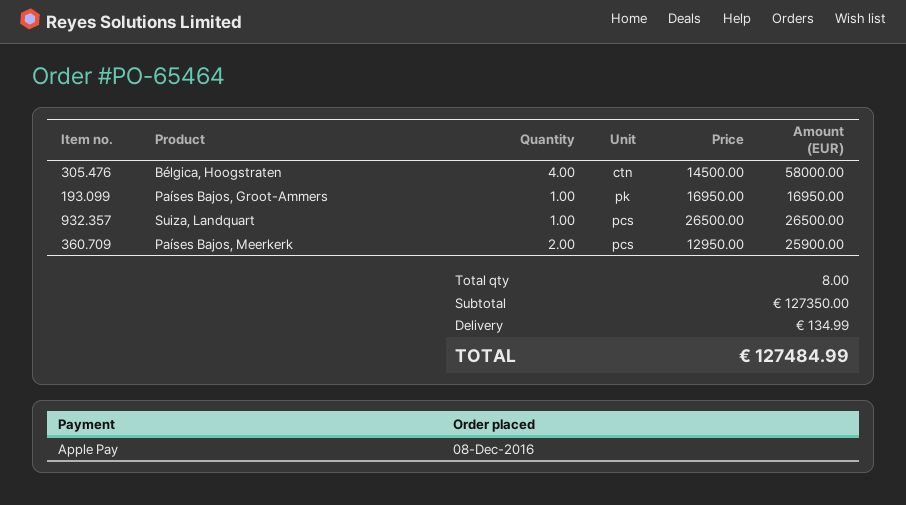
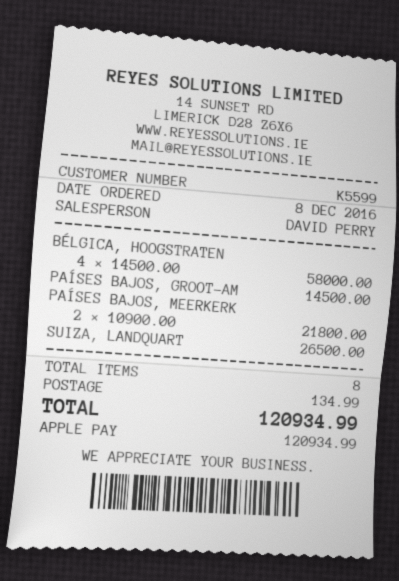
Países Bajos, Groot-Ammers: 1 x 16950.00 = 16950.00 -> 1 x 14500.00 = 14500.00
Países Bajos, Meerkerk: 2 x 12950.00 = 25900.00 -> 2 x 10900.00 = 21800.00
total: 127484.99 -> 120934.99

